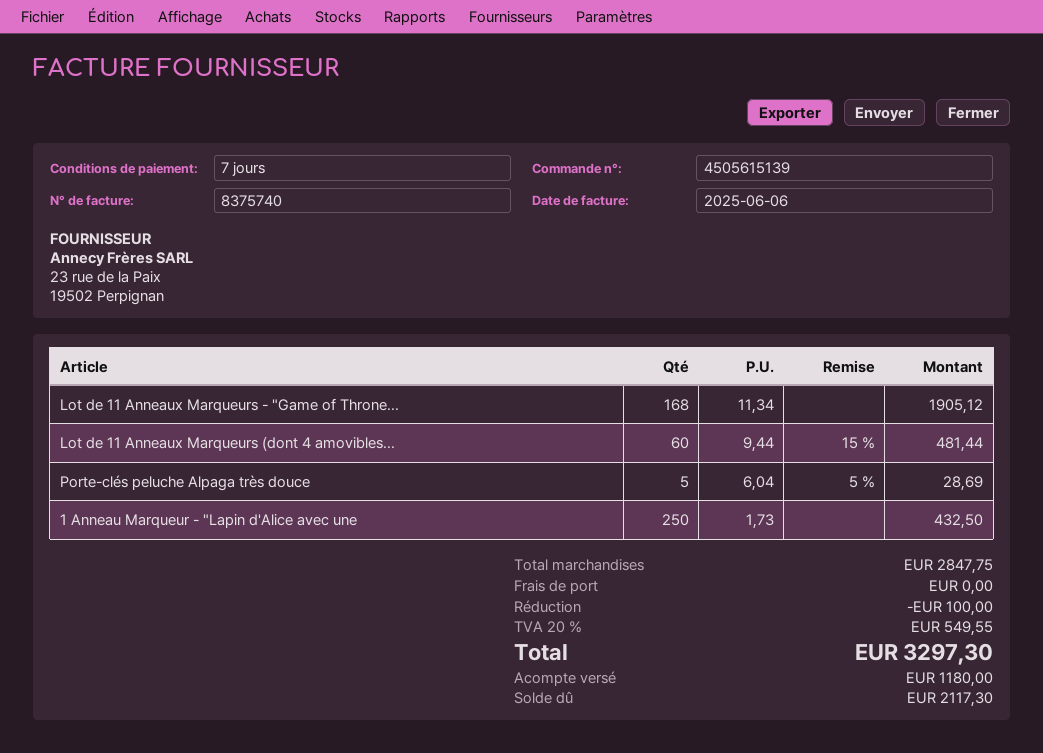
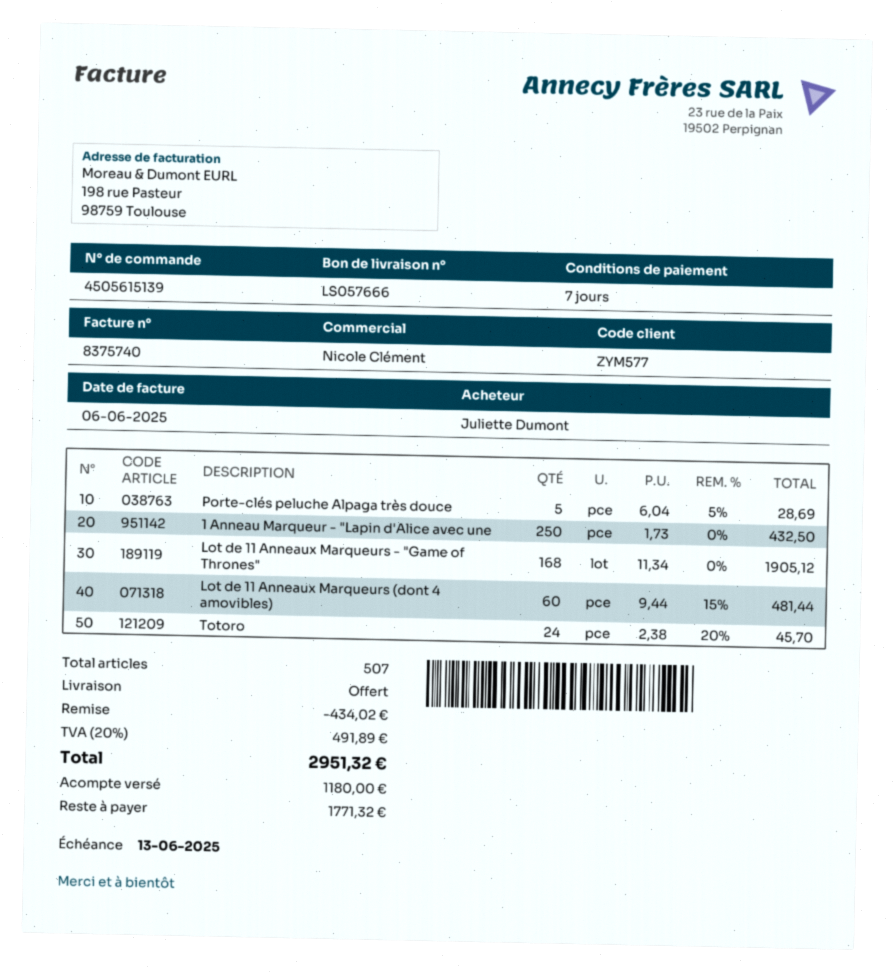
Totoro: none -> 24 x 2.38 - 20% = 45.70
discount: 100.00 -> 434.02
tax: 20% = 549.55 -> 20% = 491.89
total: 3297.30 -> 2951.32
balance: 2117.30 -> 1771.32

